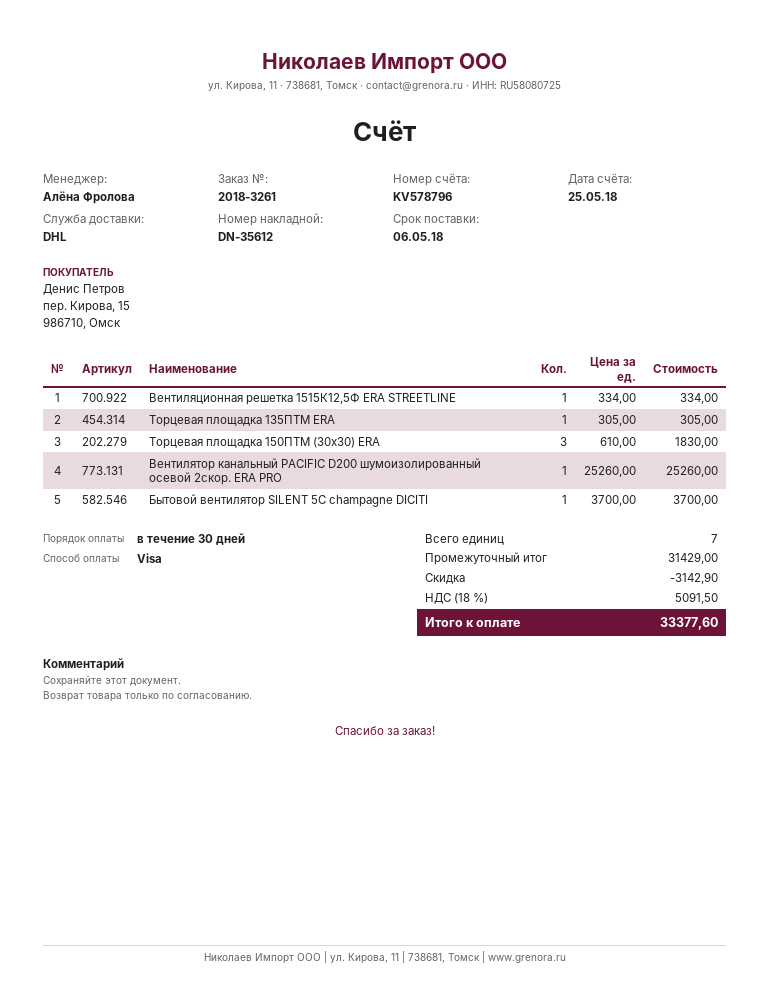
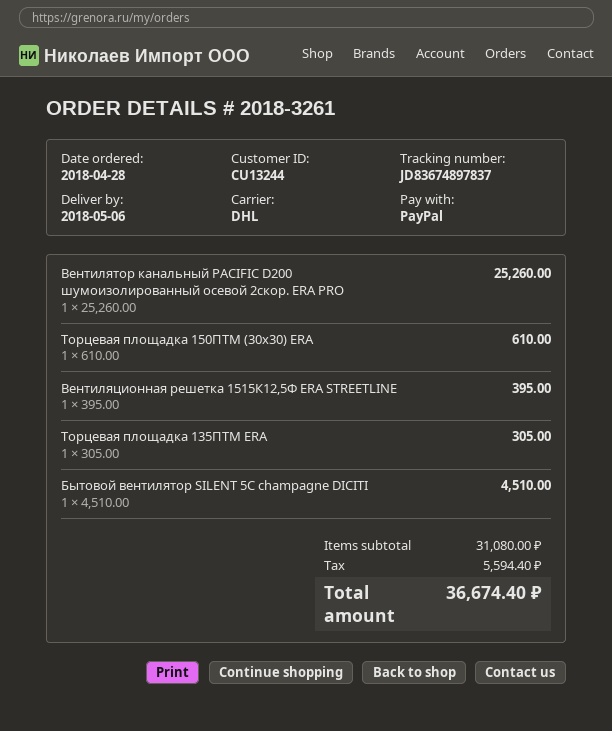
payment method: Visa -> PayPal
Вентиляционная решетка 1515К12,5Ф ERA STREETLINE: 1 x 334.00 = 334.00 -> 1 x 395.00 = 395.00
Торцевая площадка 150ПТМ (30х30) ERA: 3 x 610.00 = 1830.00 -> 1 x 610.00 = 610.00
Бытовой вентилятор SILENT 5C champagne DICITI: 1 x 3700.00 = 3700.00 -> 1 x 4510.00 = 4510.00
subtotal: 31429.00 -> 31080.00
discount: 3142.90 -> none
tax: 5091.50 -> 5594.40
total: 33377.60 -> 36674.40

